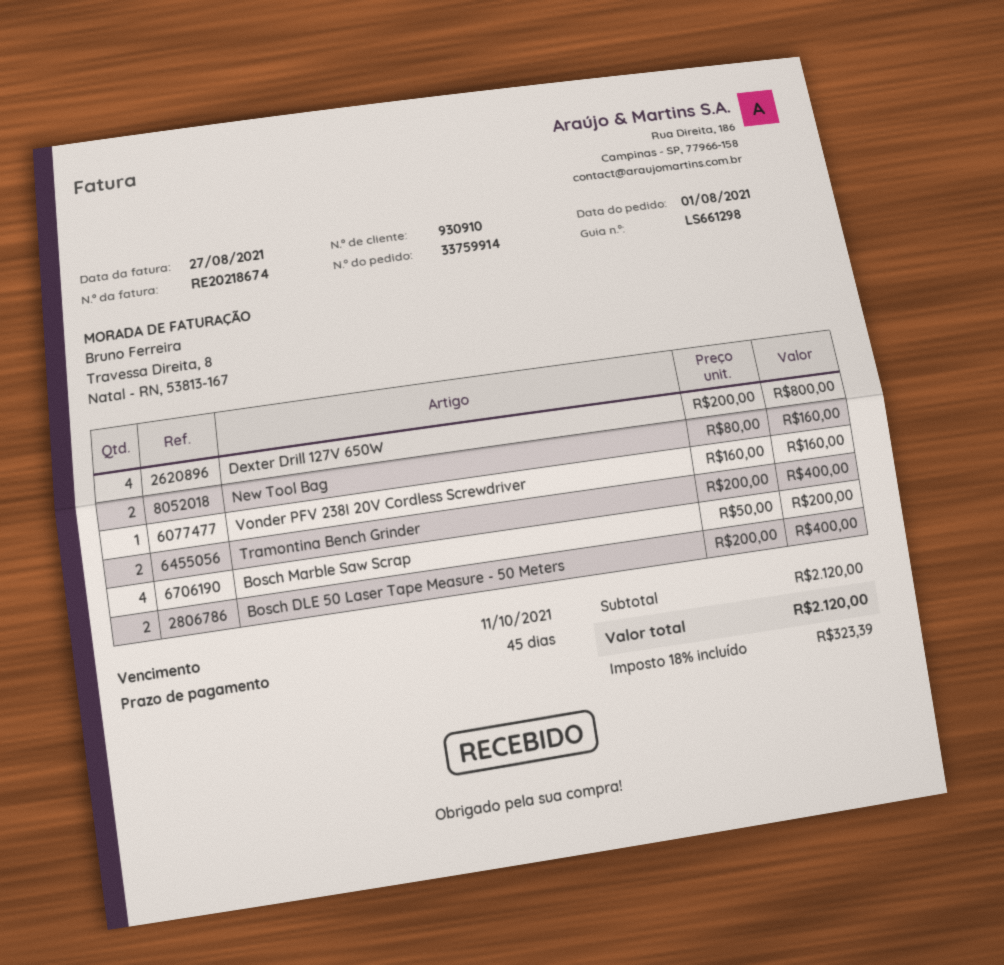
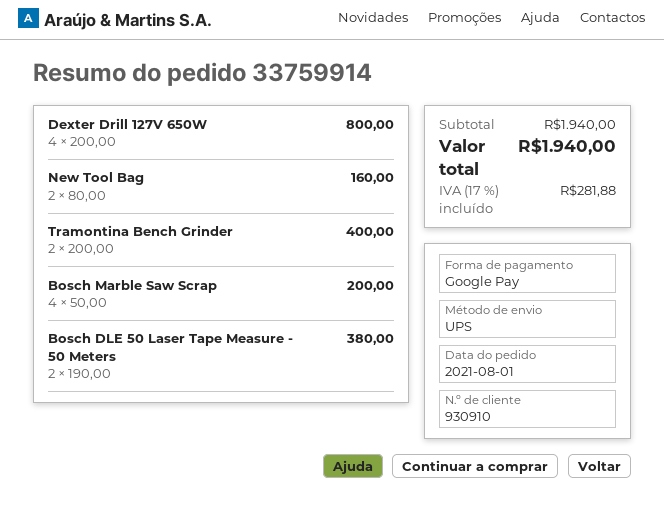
Vonder PFV 238I 20V Cordless Screwdriver: 1 x 160.00 = 160.00 -> none
Bosch DLE 50 Laser Tape Measure - 50 Meters: 2 x 200.00 = 400.00 -> 2 x 190.00 = 380.00
subtotal: 2120.00 -> 1940.00
tax: 18% = 323.39 -> 17% = 281.88
total: 2120.00 -> 1940.00

